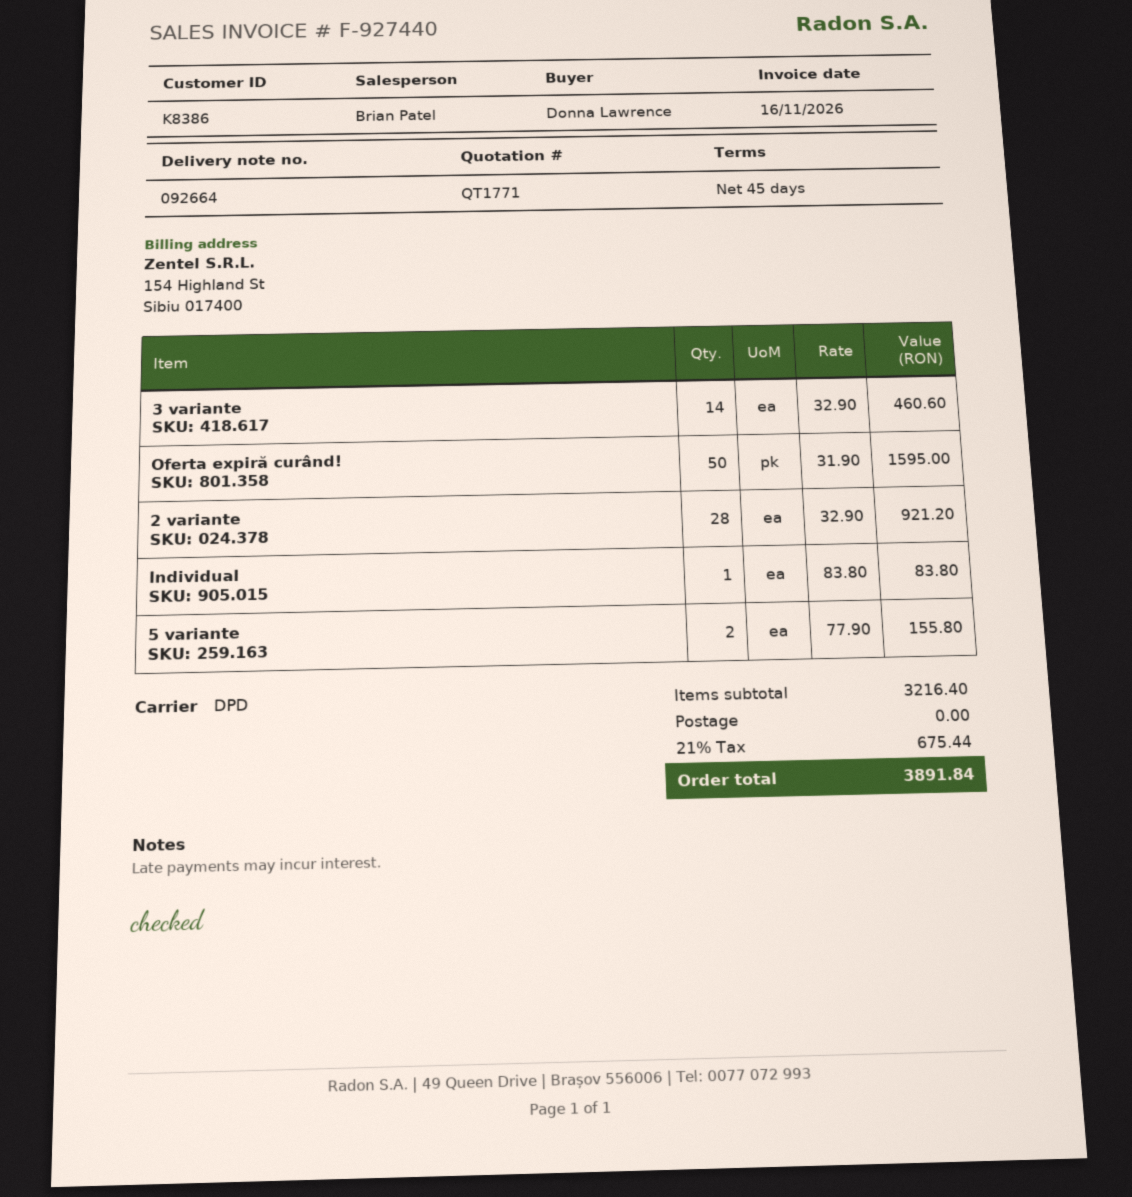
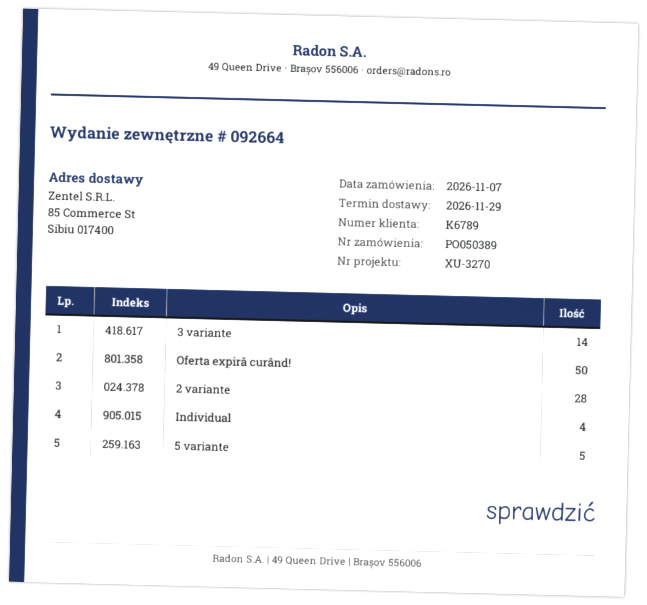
customer number: K8386 -> K6789
Individual: 1 -> 4
5 variante: 2 -> 5

